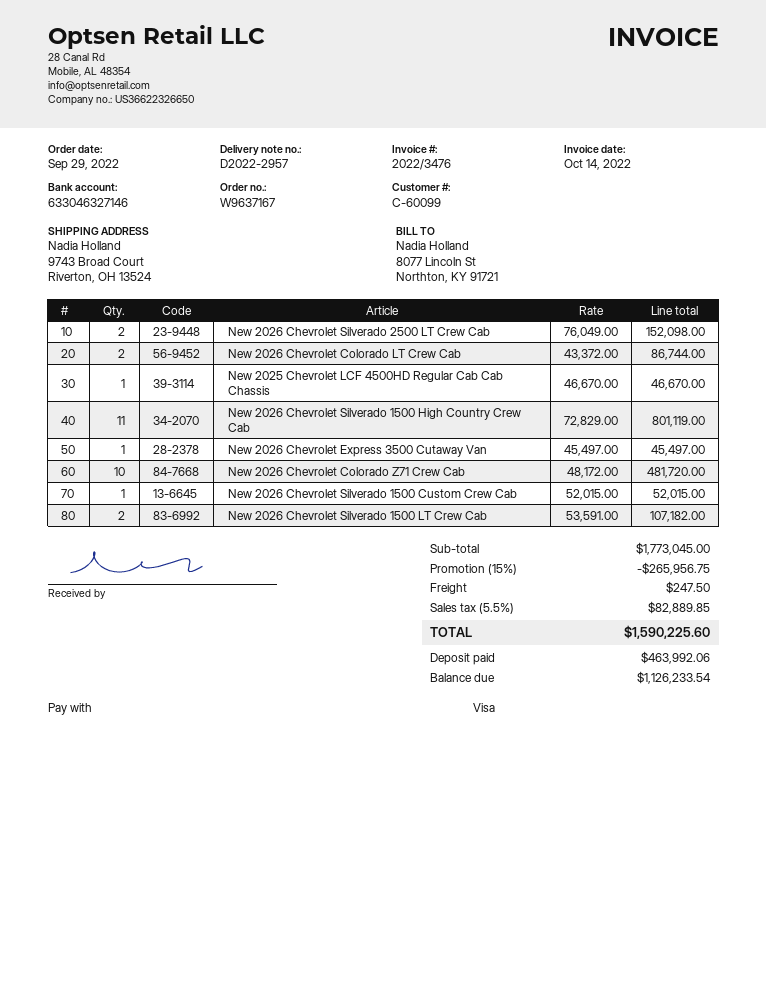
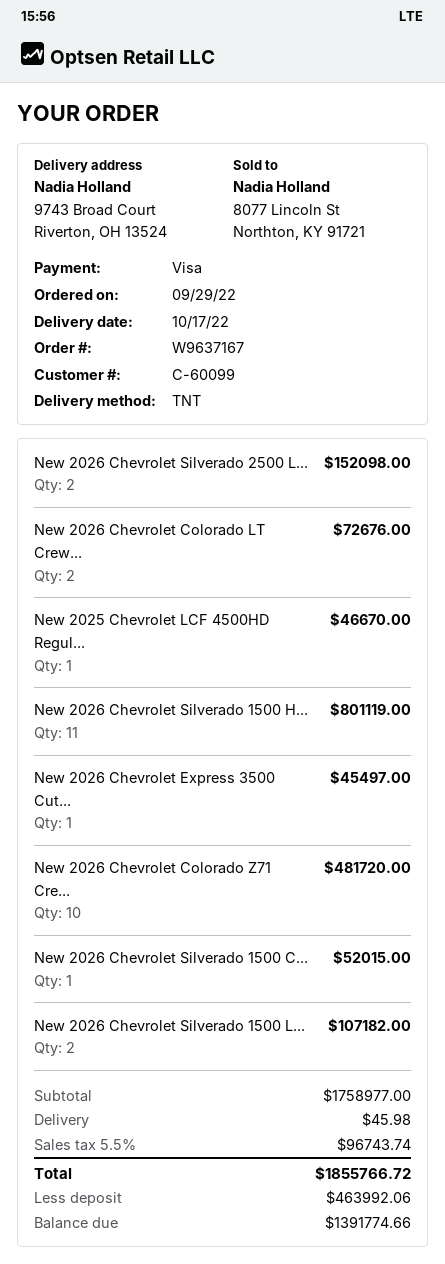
New 2026 Chevrolet Colorado LT Crew Cab: 2 for 86744.00 -> 2 for 72676.00
subtotal: 1773045.00 -> 1758977.00
discount: 15% = 265956.75 -> none
shipping: 247.50 -> 45.98
tax: 5.5% = 82889.85 -> 5.5% = 96743.74
total: 1590225.60 -> 1855766.72
balance: 1126233.54 -> 1391774.66

